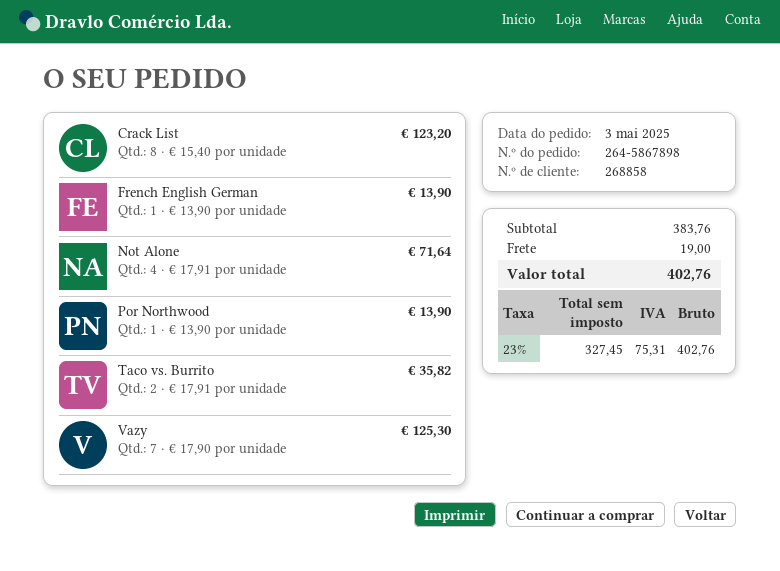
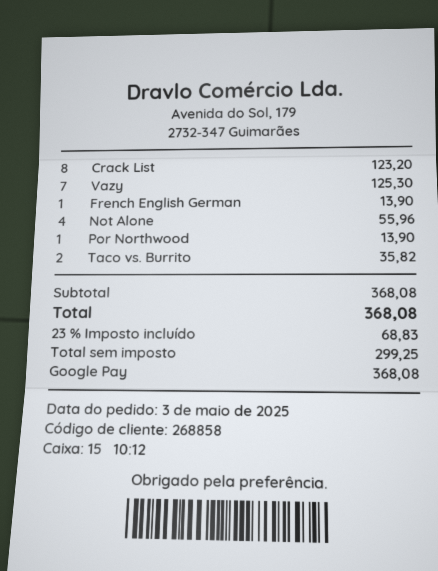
Not Alone: 4 for 71.64 -> 4 for 55.96
subtotal: 383.76 -> 368.08
shipping: 19.00 -> none
net: 327.45 -> 299.25
tax: 23% = 75.31 -> 23% = 68.83
total: 402.76 -> 368.08

